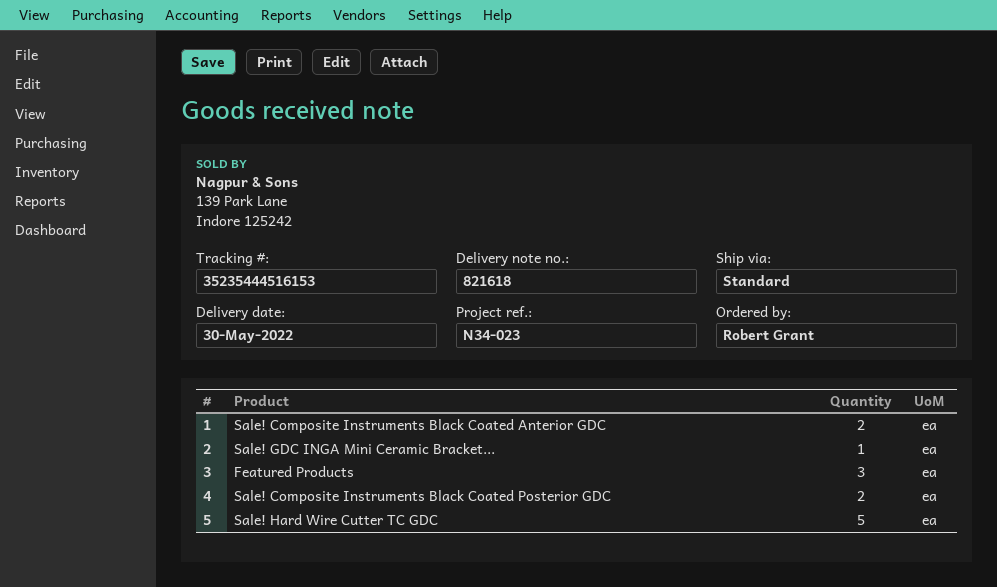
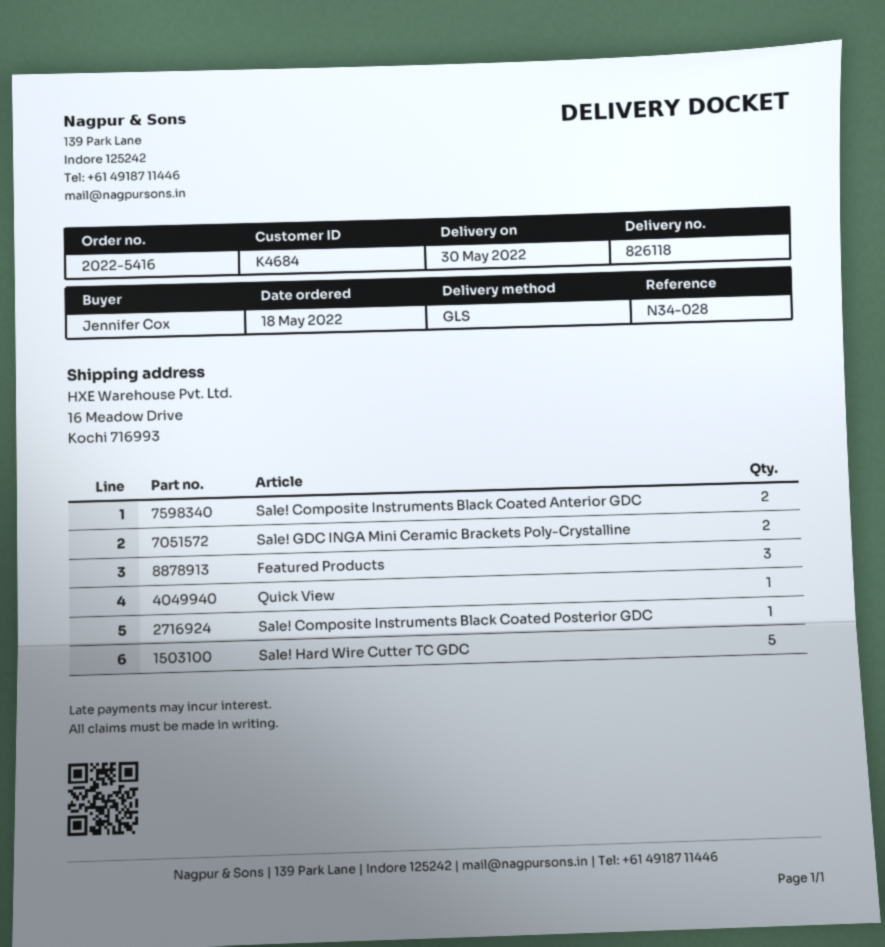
delivery note number: 821618 -> 826118
reference: N34-023 -> N34-028
ordered by: Robert Grant -> Jennifer Cox
shipping method: standard -> GLS
Sale! GDC INGA Mini Ceramic Bracket...: 1 -> 2
Sale! Composite Instruments Black Coated Posterior GDC: 2 -> 1
Quick View: none -> 1

